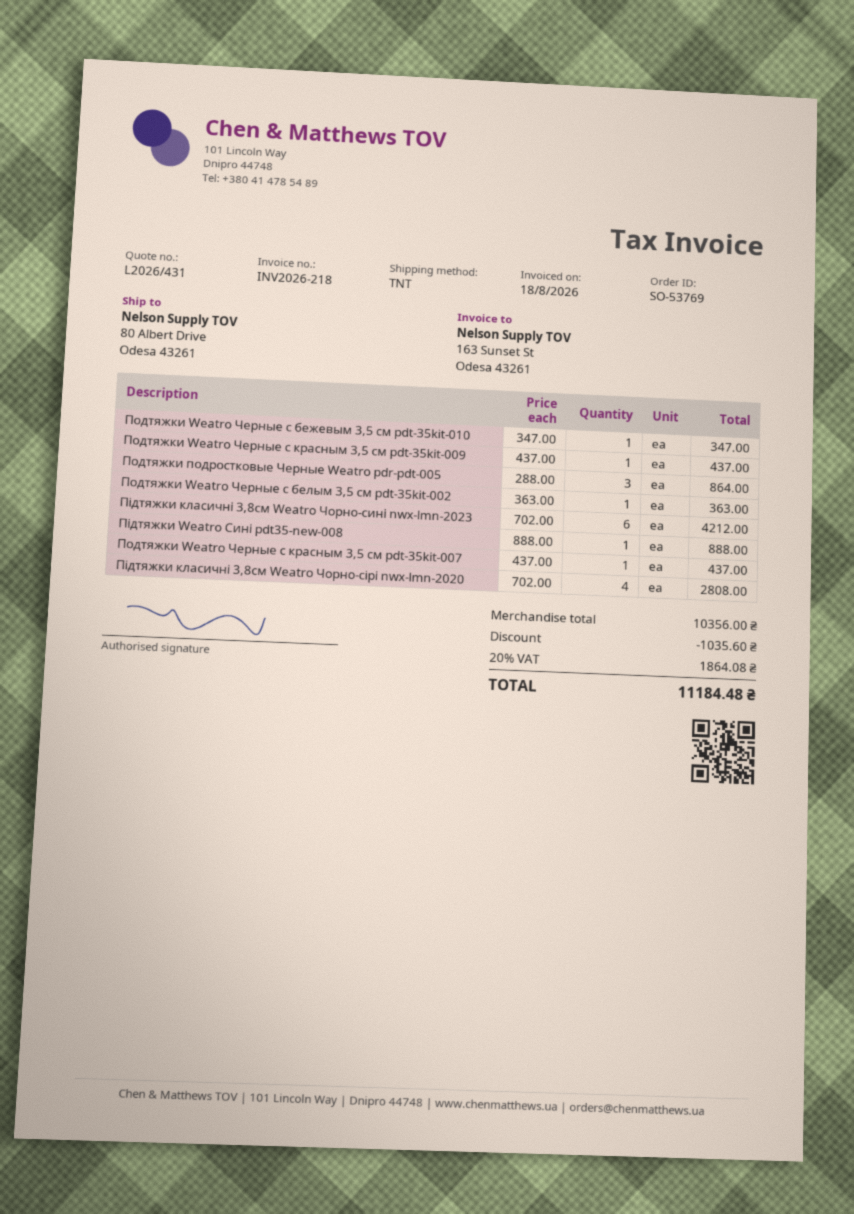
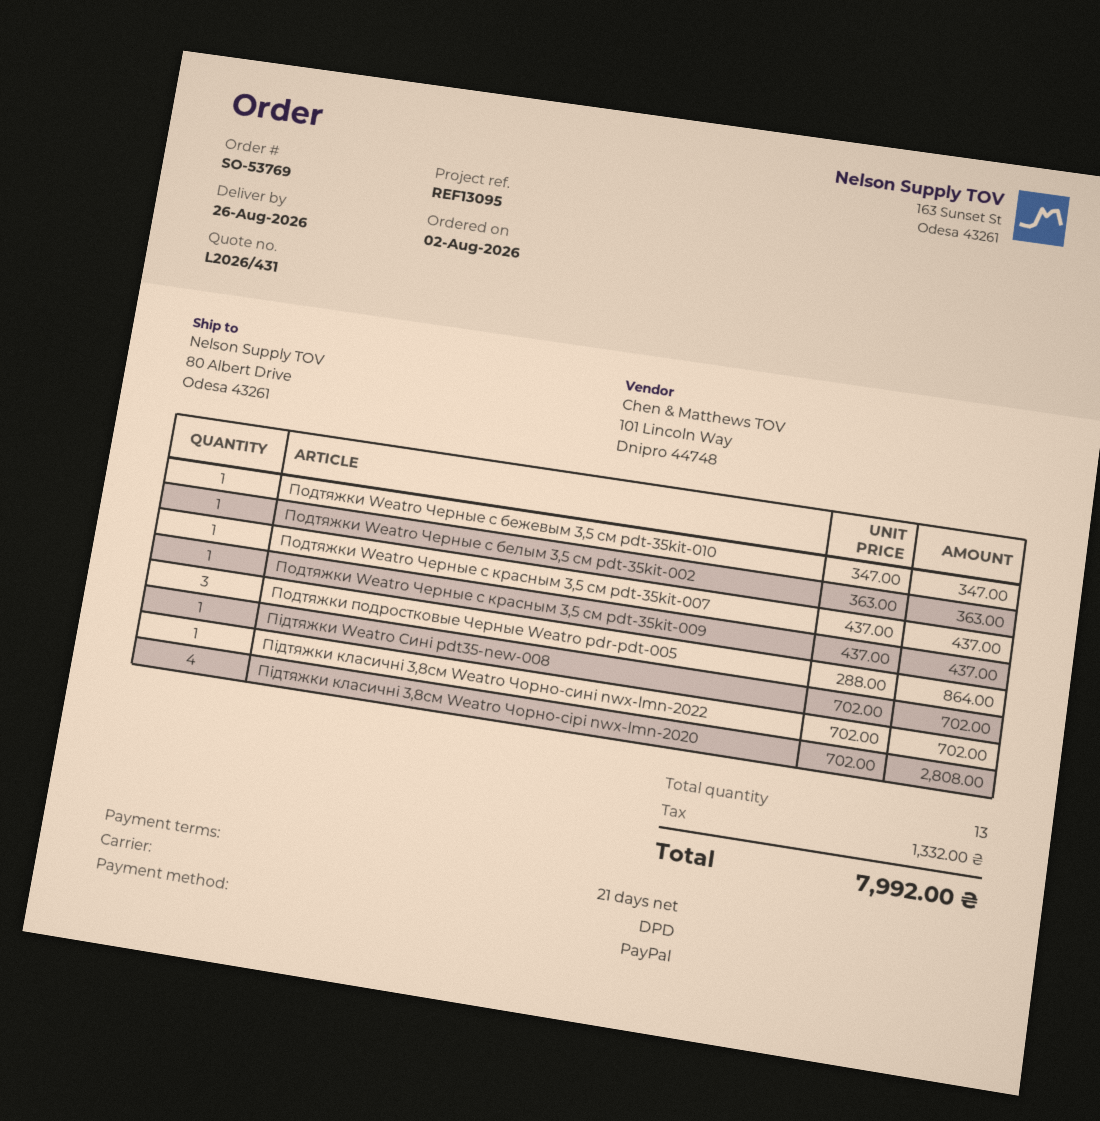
shipping method: TNT -> DPD
Підтяжки класичні 3,8см Weatro Чорно-сині nwx-lmn-2023: 6 x 702.00 = 4212.00 -> none
Підтяжки Weatro Сині pdt35-new-008: 1 x 888.00 = 888.00 -> 1 x 702.00 = 702.00
Підтяжки класичні 3,8см Weatro Чорно-сині nwx-lmn-2022: none -> 1 x 702.00 = 702.00
discount: 1035.60 -> none
tax: 1864.08 -> 1332.00
total: 11184.48 -> 7992.00

